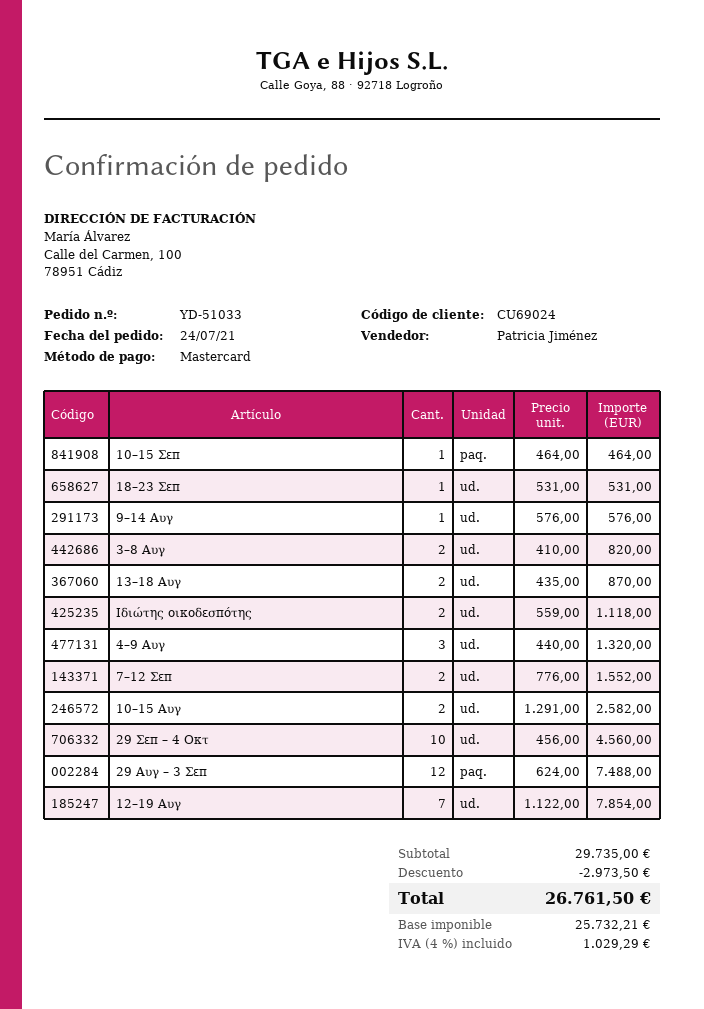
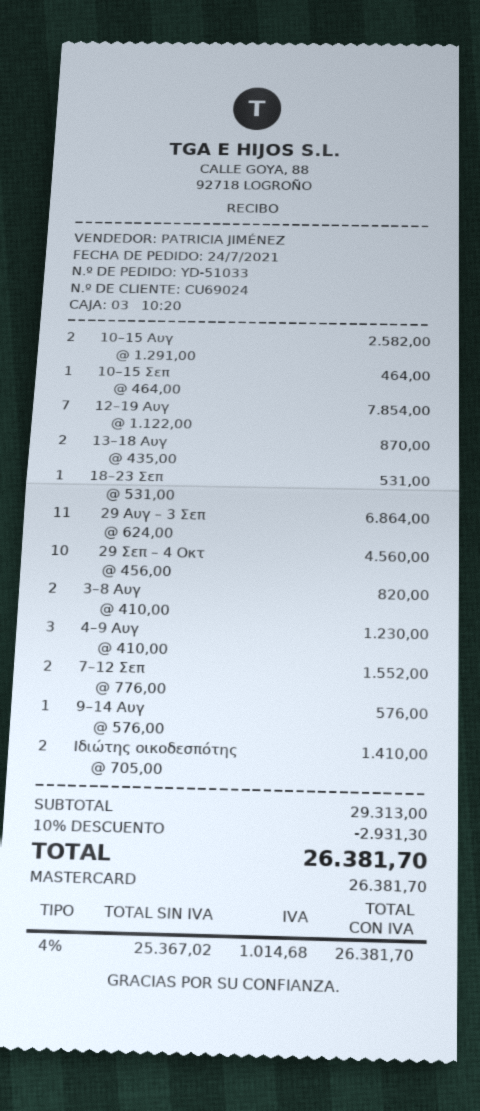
Ιδιώτης οικοδεσπότης: 2 x 559.00 = 1118.00 -> 2 x 705.00 = 1410.00
4–9 Αυγ: 3 x 440.00 = 1320.00 -> 3 x 410.00 = 1230.00
29 Αυγ – 3 Σεπ: 12 x 624.00 = 7488.00 -> 11 x 624.00 = 6864.00
subtotal: 29735.00 -> 29313.00
discount: 2973.50 -> 2931.30
net: 25732.21 -> 25367.02
tax: 4% = 1029.29 -> 4% = 1014.68
total: 26761.50 -> 26381.70

